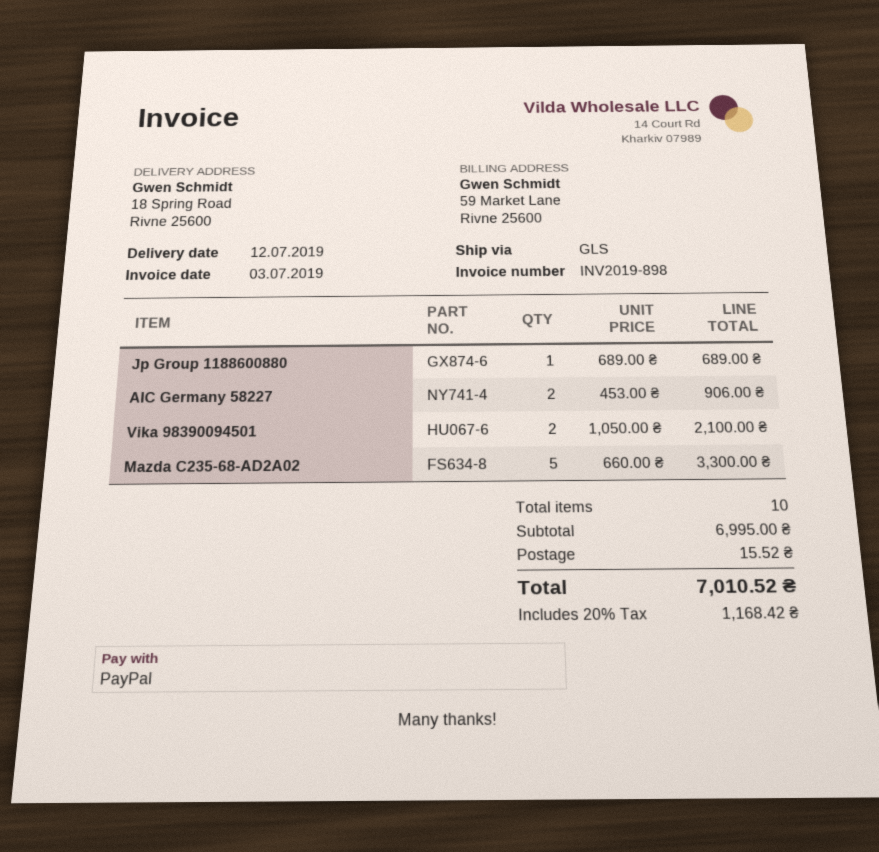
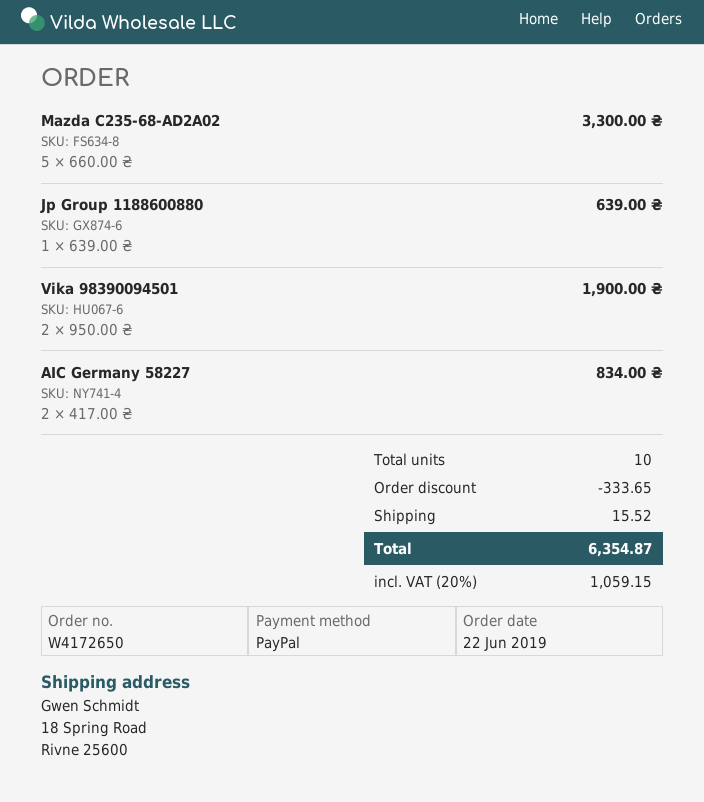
Jp Group 1188600880: 1 x 689.00 = 689.00 -> 1 x 639.00 = 639.00
AIC Germany 58227: 2 x 453.00 = 906.00 -> 2 x 417.00 = 834.00
Vika 98390094501: 2 x 1050.00 = 2100.00 -> 2 x 950.00 = 1900.00
discount: none -> 333.65
tax: 20% = 1168.42 -> 20% = 1059.15
total: 7010.52 -> 6354.87

